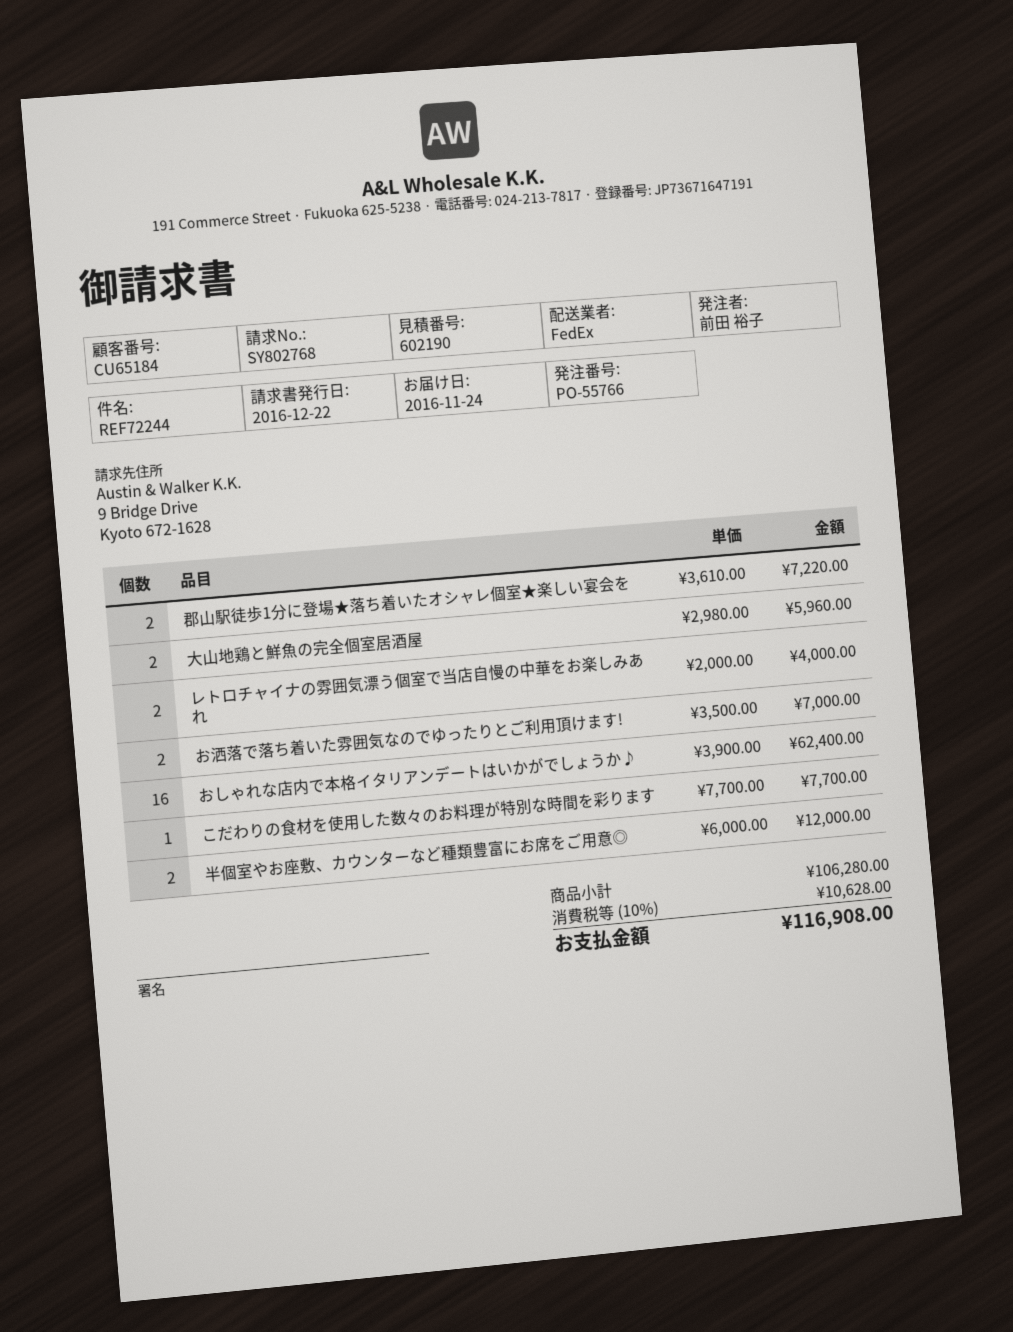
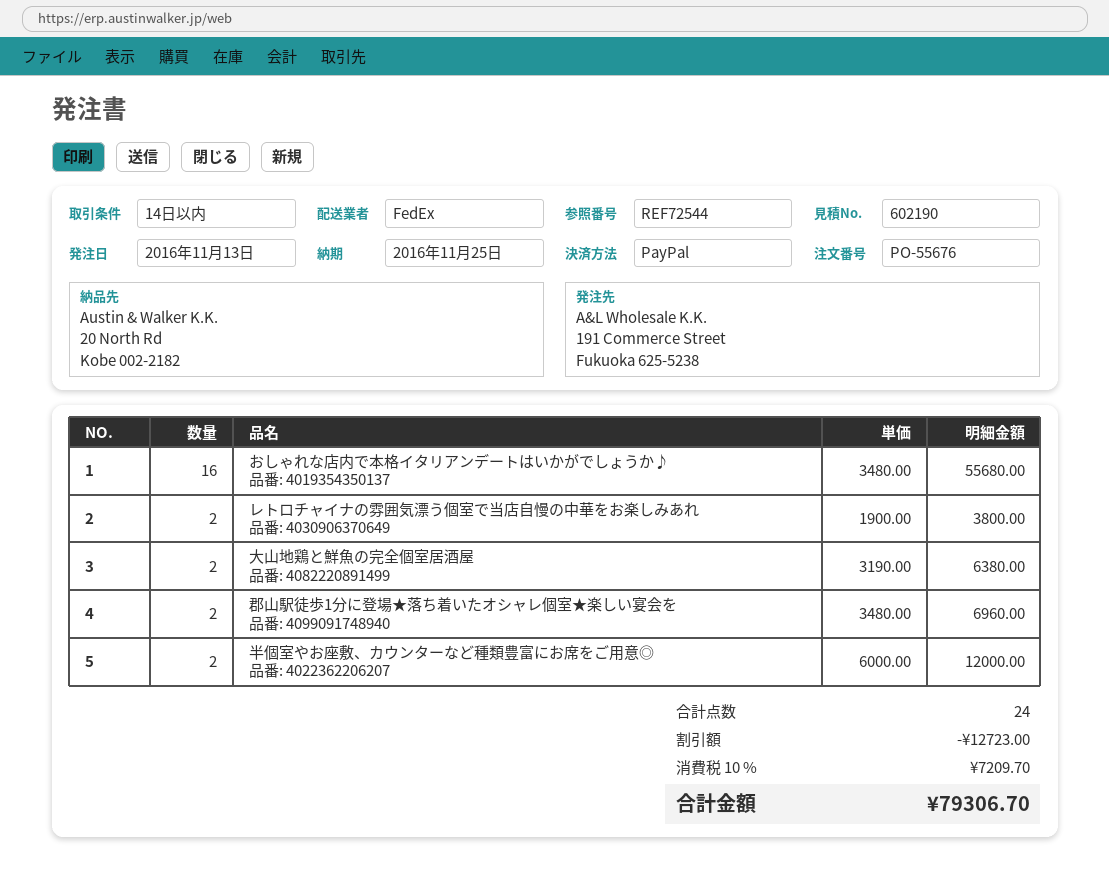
order number: PO-55766 -> PO-55676
delivery date: 2016-11-24 -> 2016-11-25
reference: REF72244 -> REF72544
郡山駅徒歩1分に登場★落ち着いたオシャレ個室★楽しい宴会を: 2 x 3610.00 = 7220.00 -> 2 x 3480.00 = 6960.00
大山地鶏と鮮魚の完全個室居酒屋: 2 x 2980.00 = 5960.00 -> 2 x 3190.00 = 6380.00
レトロチャイナの雰囲気漂う個室で当店自慢の中華をお楽しみあれ: 2 x 2000.00 = 4000.00 -> 2 x 1900.00 = 3800.00
お洒落で落ち着いた雰囲気なのでゆったりとご利用頂けます!: 2 x 3500.00 = 7000.00 -> none
おしゃれな店内で本格イタリアンデートはいかがでしょうか♪: 16 x 3900.00 = 62400.00 -> 16 x 3480.00 = 55680.00
こだわりの食材を使用した数々のお料理が特別な時間を彩ります: 1 x 7700.00 = 7700.00 -> none
discount: none -> 12723.00
tax: 10% = 10628.00 -> 10% = 7209.70
total: 116908.00 -> 79306.70

